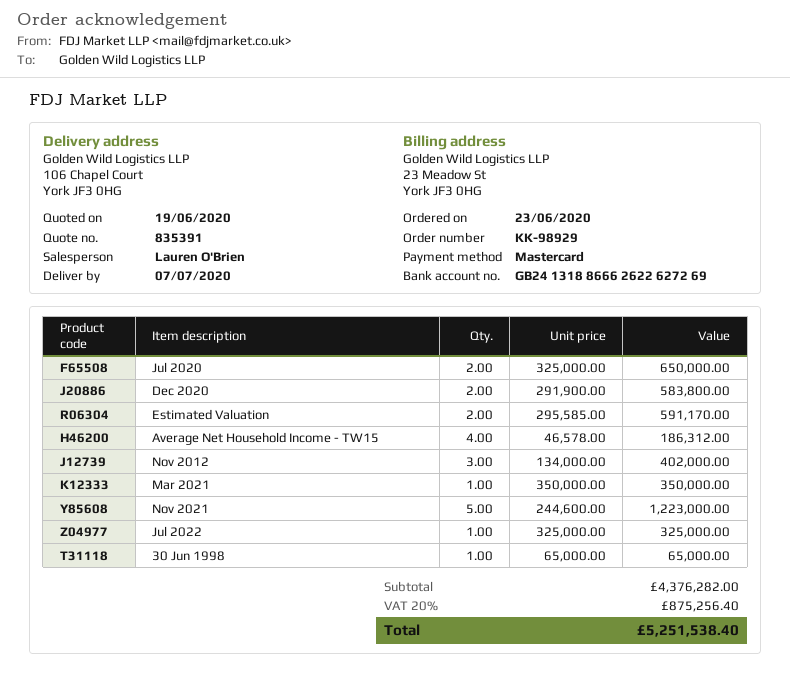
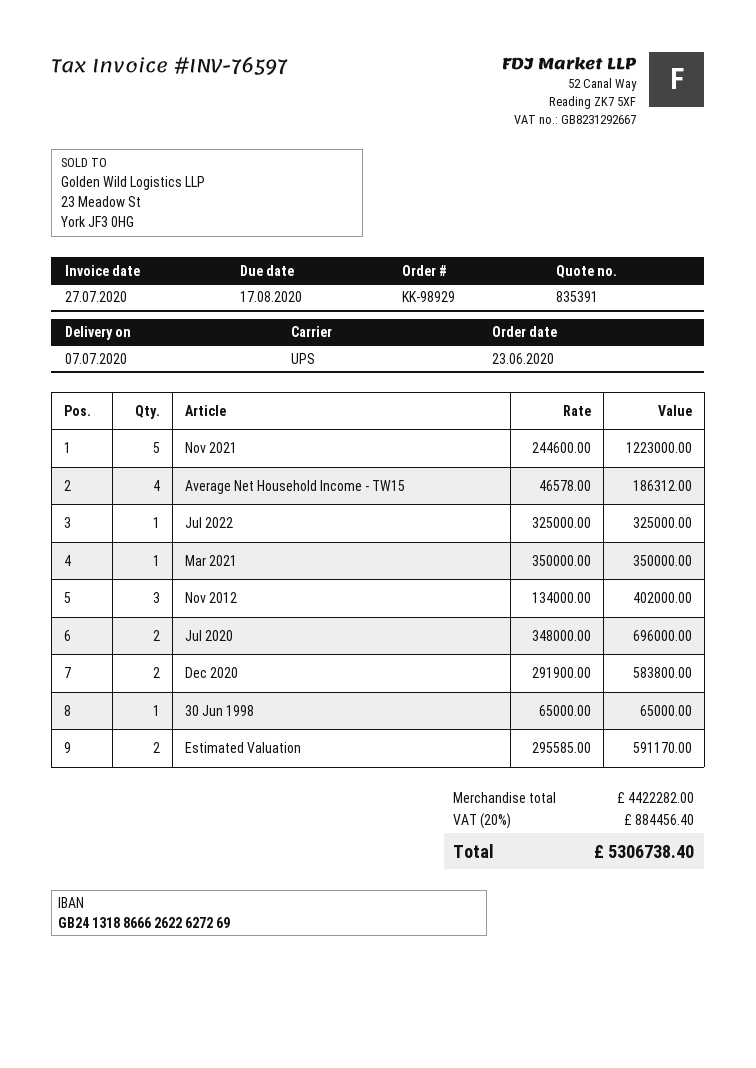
Jul 2020: 2 x 325000.00 = 650000.00 -> 2 x 348000.00 = 696000.00
subtotal: 4376282.00 -> 4422282.00
tax: 20% = 875256.40 -> 20% = 884456.40
total: 5251538.40 -> 5306738.40

